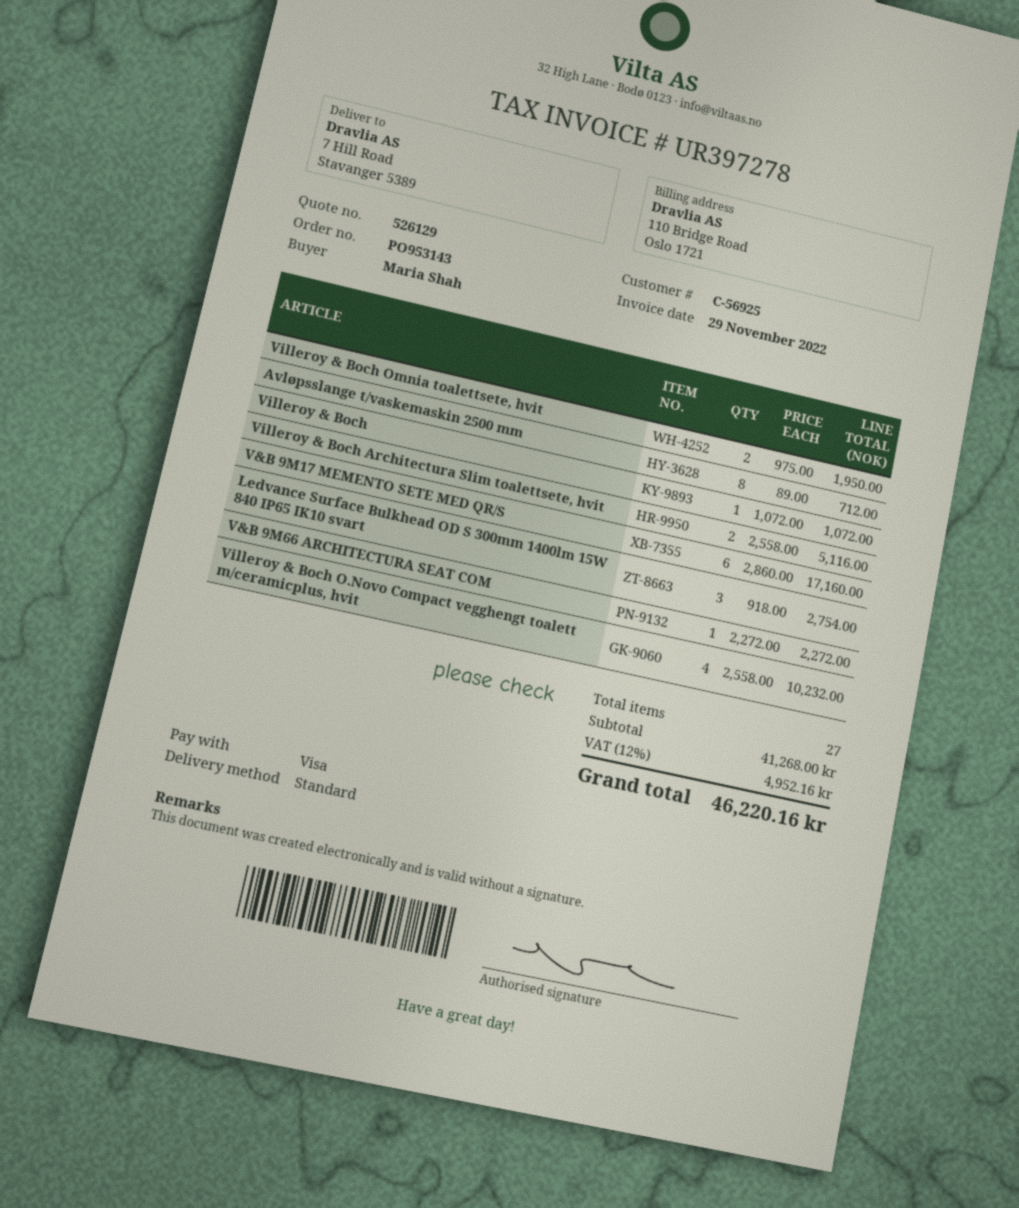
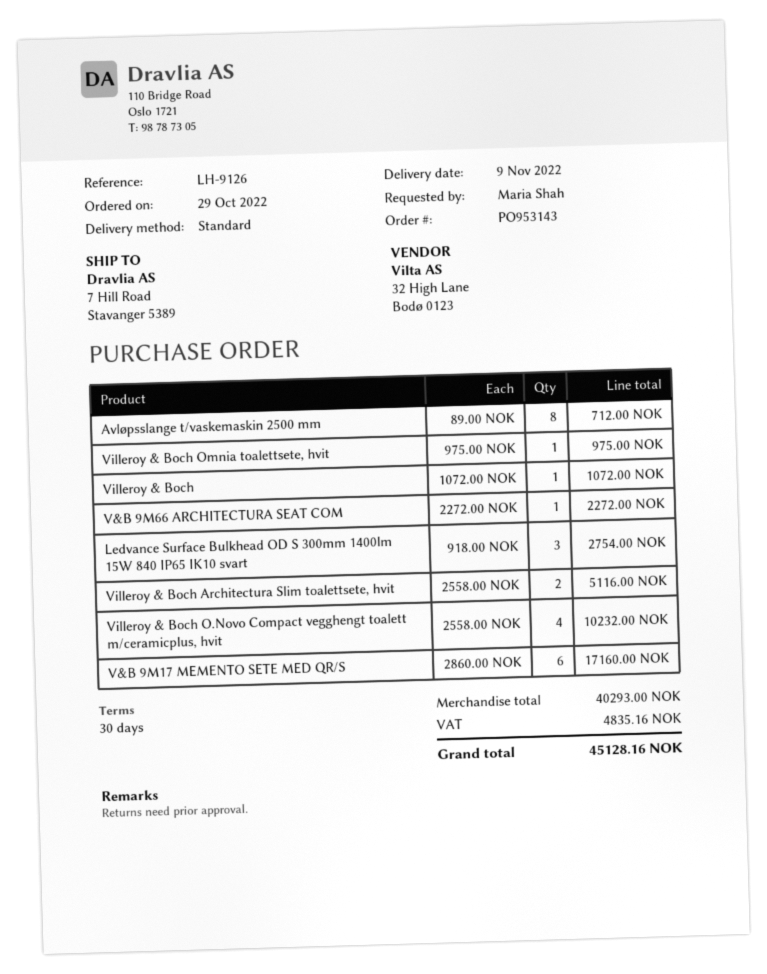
Villeroy & Boch Omnia toalettsete, hvit: 2 x 975.00 = 1950.00 -> 1 x 975.00 = 975.00
subtotal: 41268.00 -> 40293.00
tax: 4952.16 -> 4835.16
total: 46220.16 -> 45128.16

